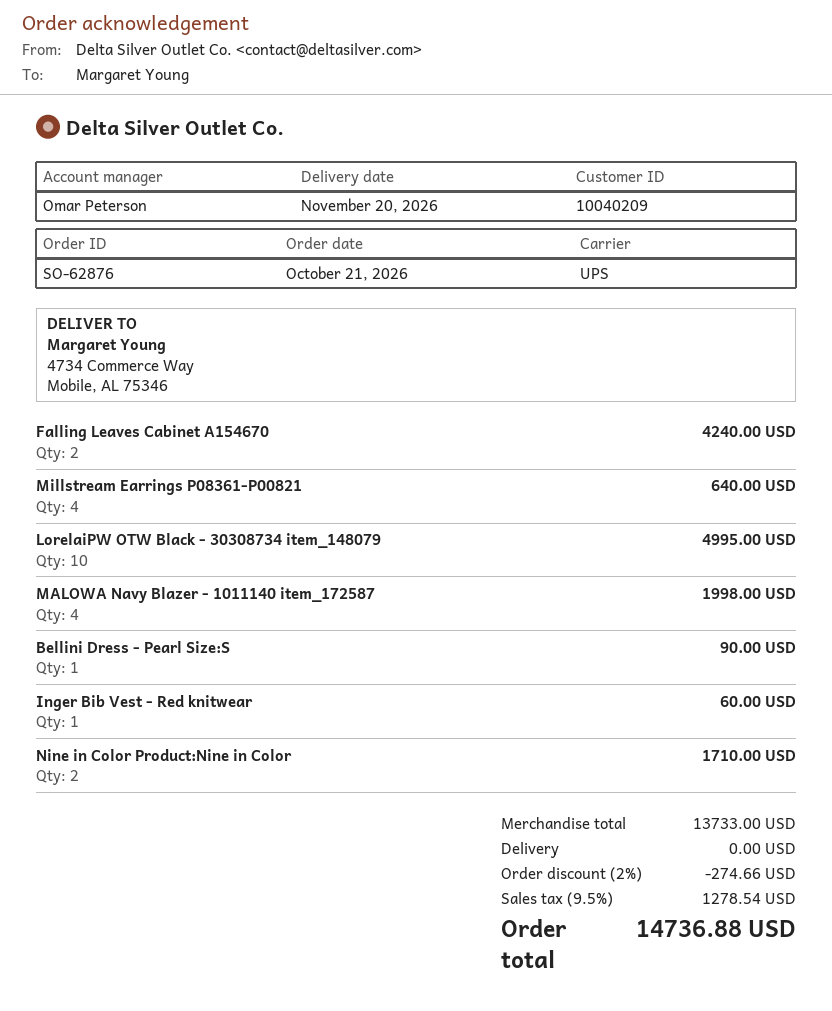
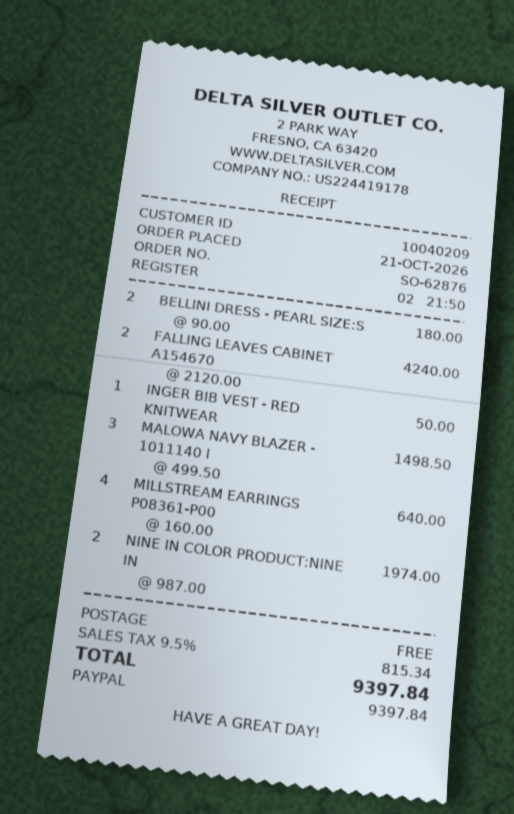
LorelaiPW OTW Black - 30308734 item_148079: 10 for 4995.00 -> none
MALOWA Navy Blazer - 1011140 item_172587: 4 for 1998.00 -> 3 for 1498.50
Bellini Dress - Pearl Size:S: 1 for 90.00 -> 2 for 180.00
Inger Bib Vest - Red knitwear: 1 for 60.00 -> 1 for 50.00
Nine in Color Product:Nine in Color: 2 for 1710.00 -> 2 for 1974.00
discount: 2% = 274.66 -> none
tax: 9.5% = 1278.54 -> 9.5% = 815.34
total: 14736.88 -> 9397.84

